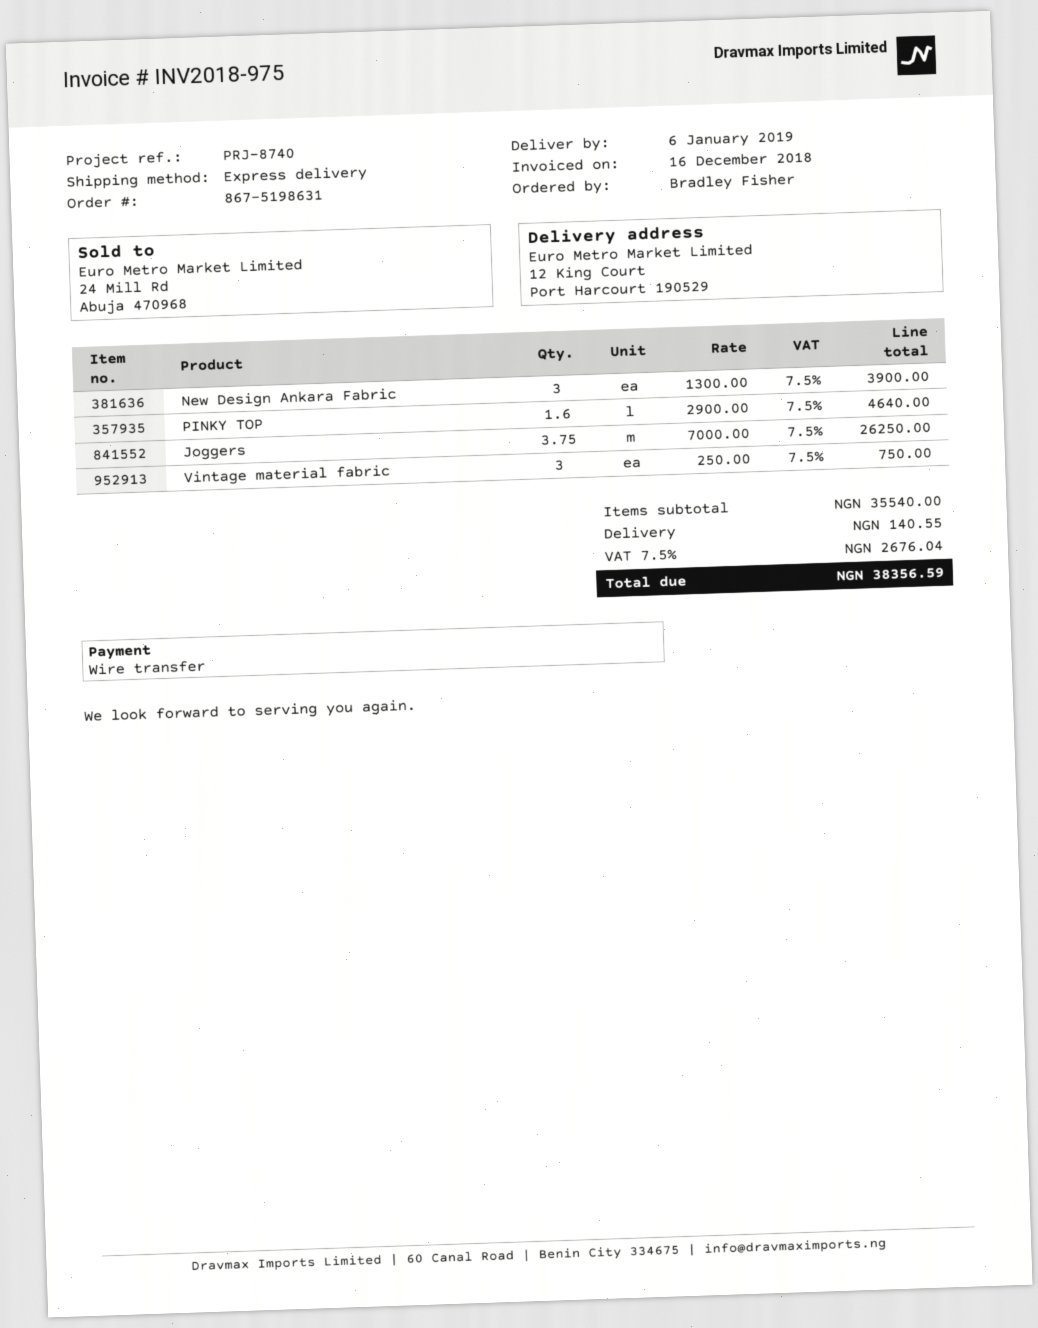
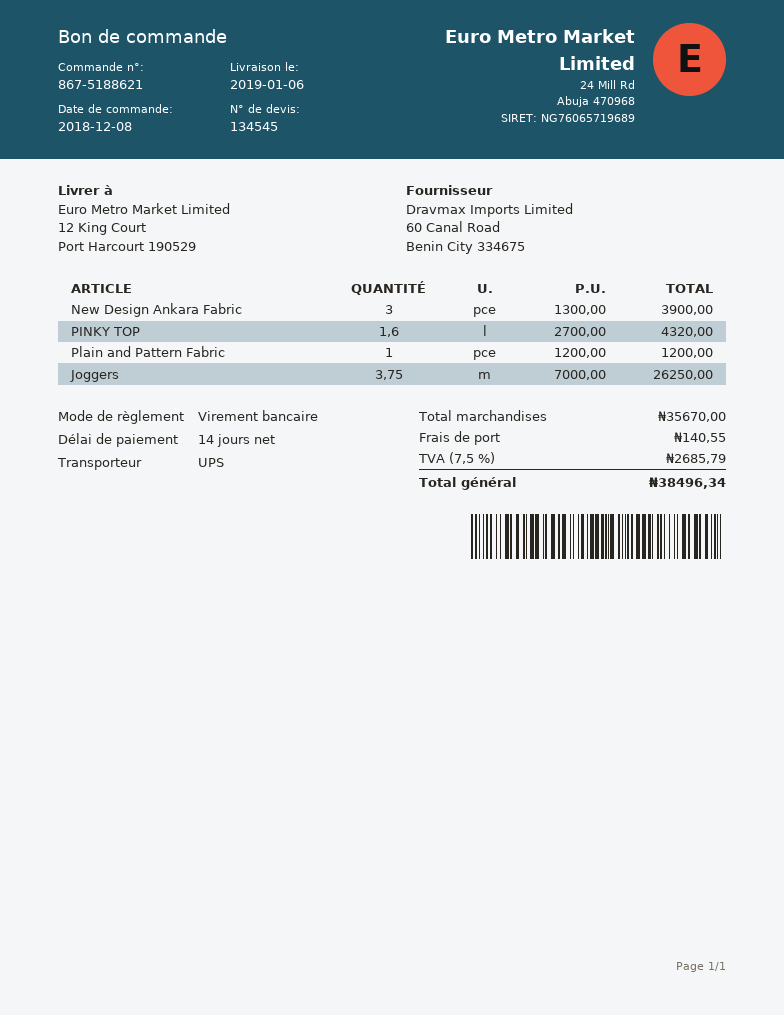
order number: 867-5198631 -> 867-5188621
shipping method: express -> UPS
PINKY TOP: 1.6 x 2900.00 = 4640.00 -> 1.6 x 2700.00 = 4320.00
Vintage material fabric: 3 x 250.00 = 750.00 -> none
Plain and Pattern Fabric: none -> 1 x 1200.00 = 1200.00
subtotal: 35540.00 -> 35670.00
tax: 7.5% = 2676.04 -> 7.5% = 2685.79
total: 38356.59 -> 38496.34

